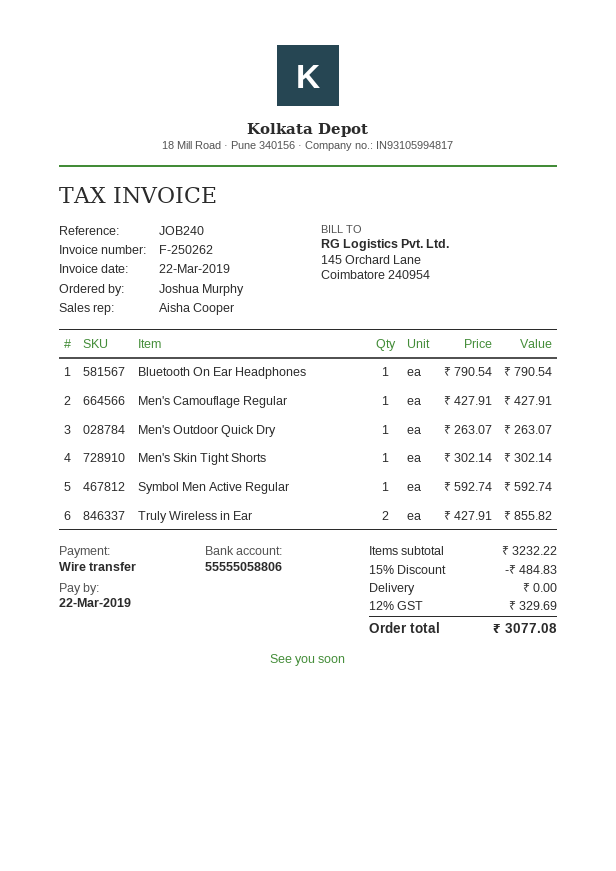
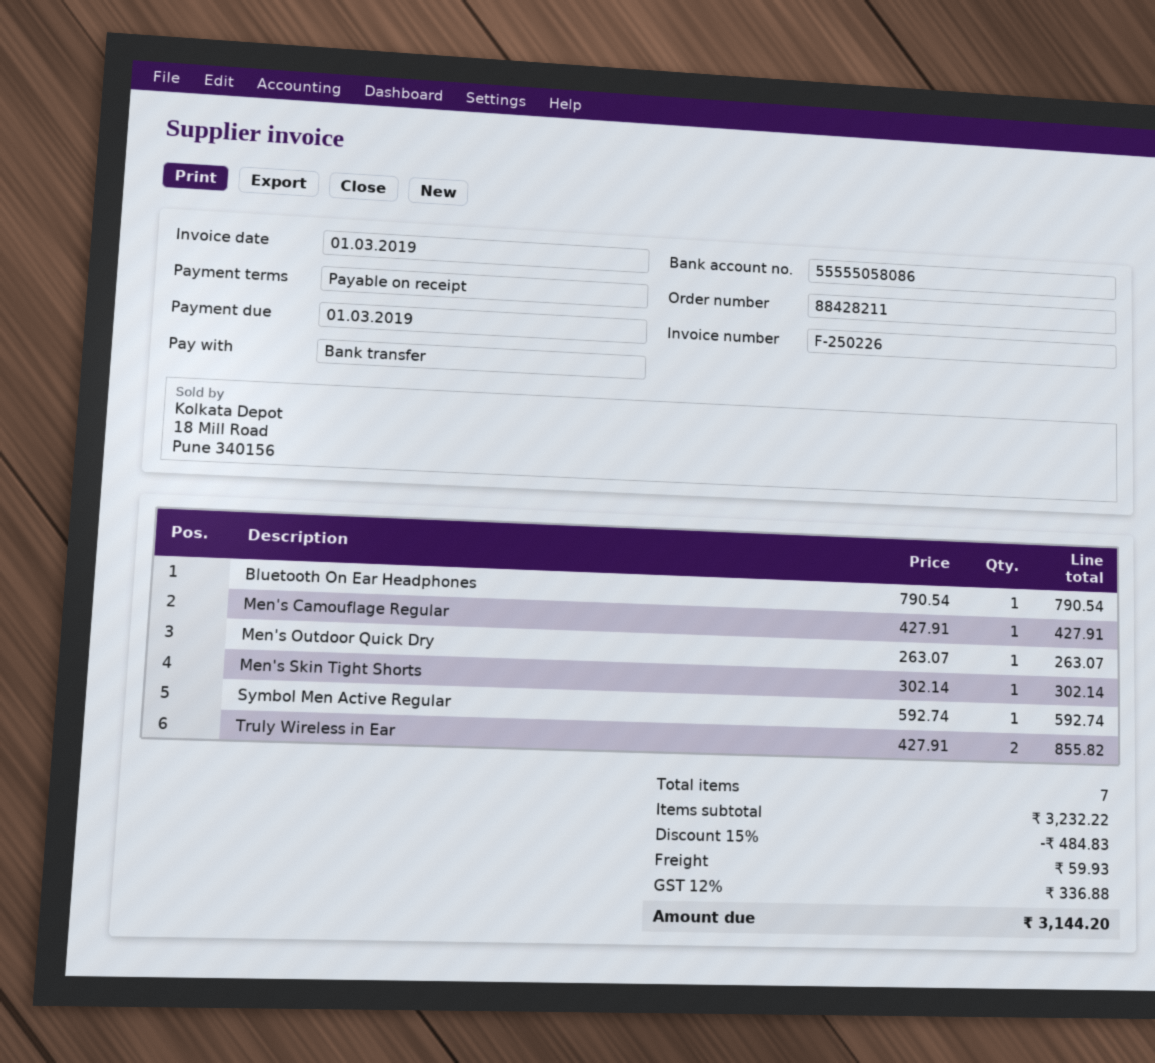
invoice number: F-250262 -> F-250226
invoice date: 2019-03-22 -> 2019-03-01
due date: 2019-03-22 -> 2019-03-01
bank account: 55555058806 -> 55555058086
shipping: 0.00 -> 59.93
tax: 12% = 329.69 -> 12% = 336.88
total: 3077.08 -> 3144.20

